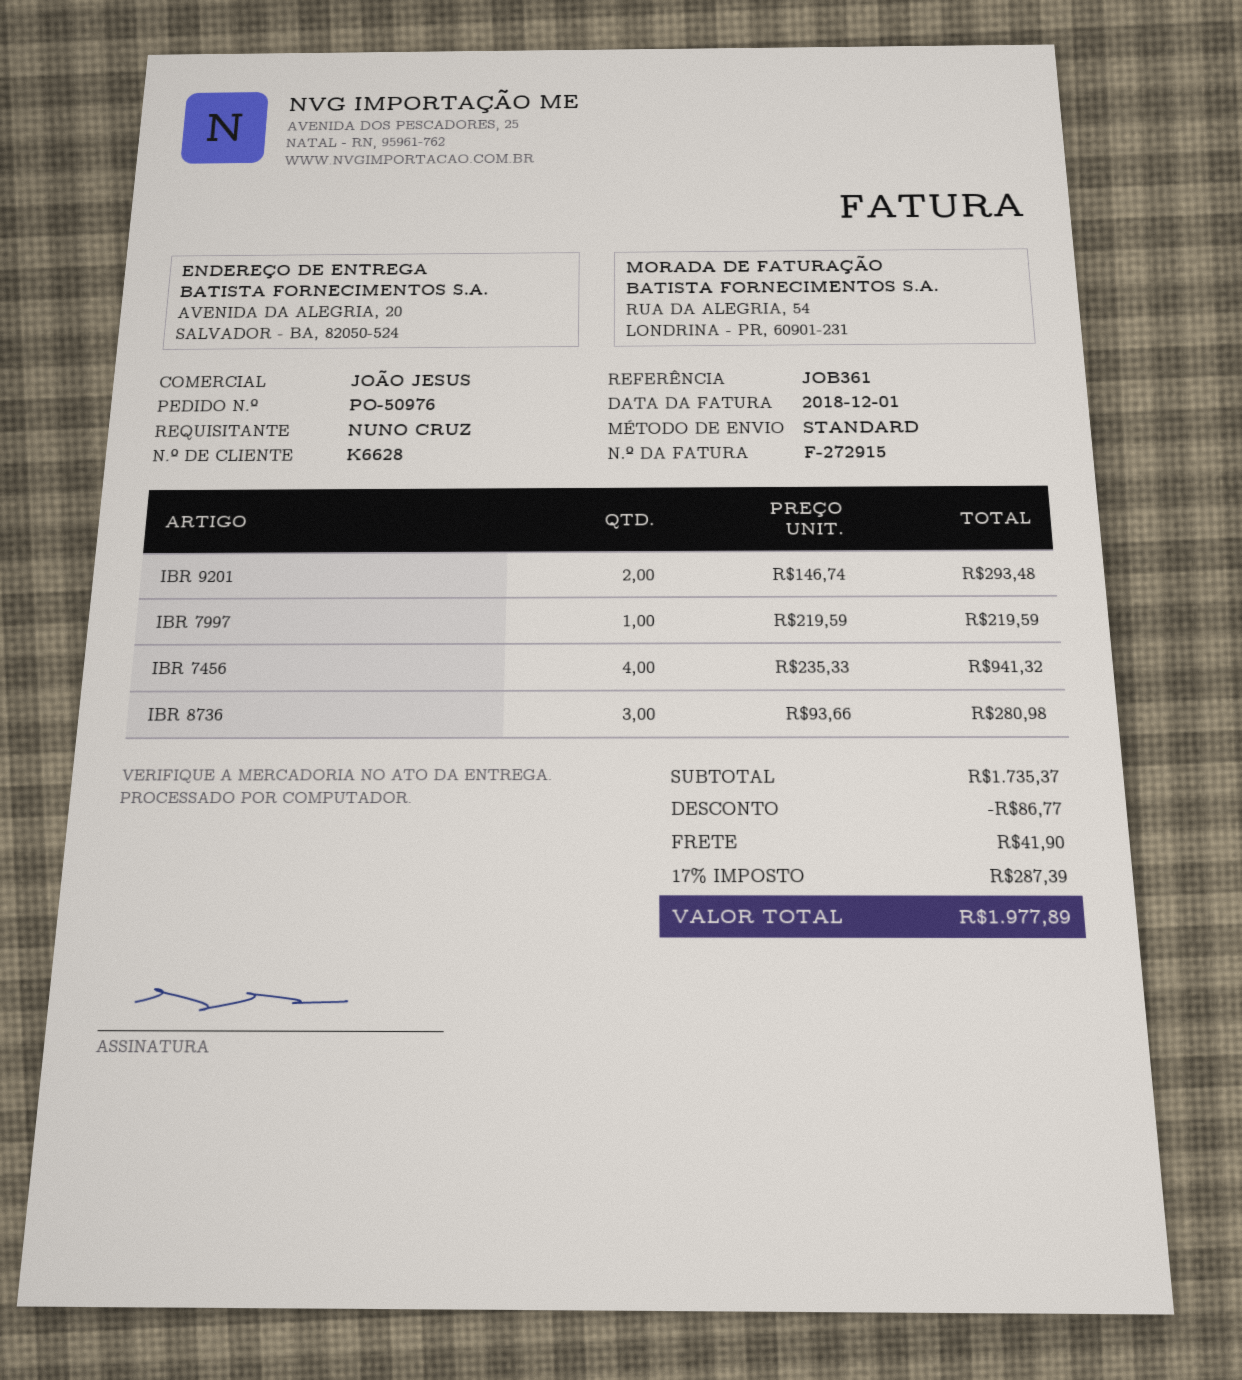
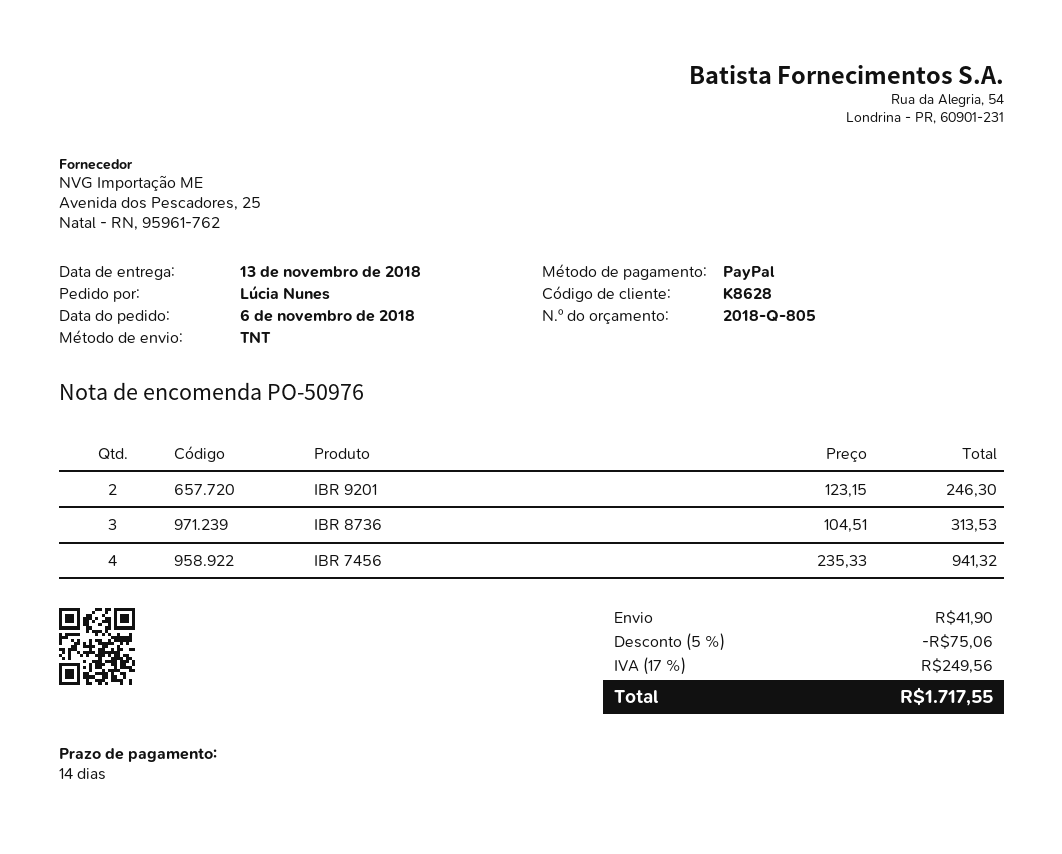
customer number: K6628 -> K8628
ordered by: NUNO CRUZ -> Lúcia Nunes
shipping method: standard -> TNT
IBR 9201: 2 x 146.74 = 293.48 -> 2 x 123.15 = 246.30
IBR 7997: 1 x 219.59 = 219.59 -> none
IBR 8736: 3 x 93.66 = 280.98 -> 3 x 104.51 = 313.53
discount: 86.77 -> 75.06
tax: 17% = 287.39 -> 17% = 249.56
total: 1977.89 -> 1717.55

